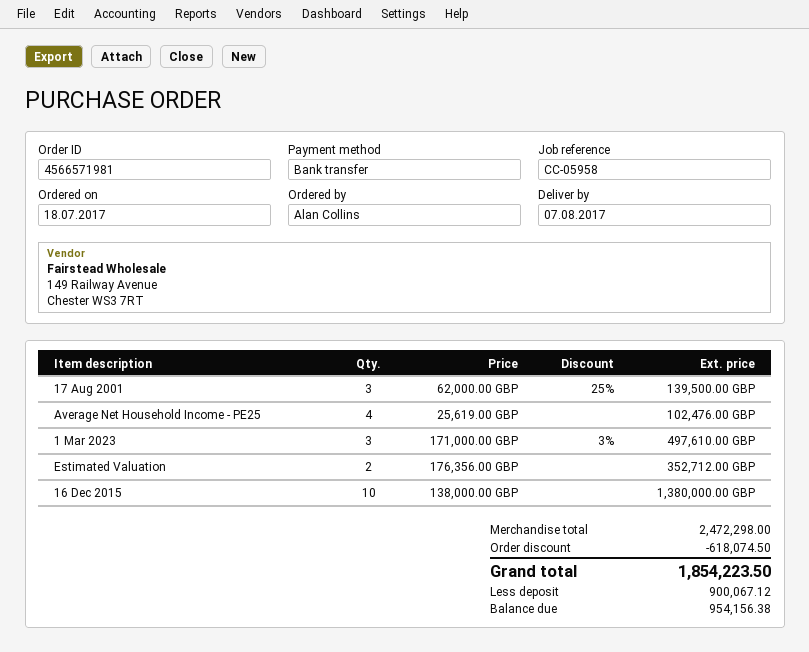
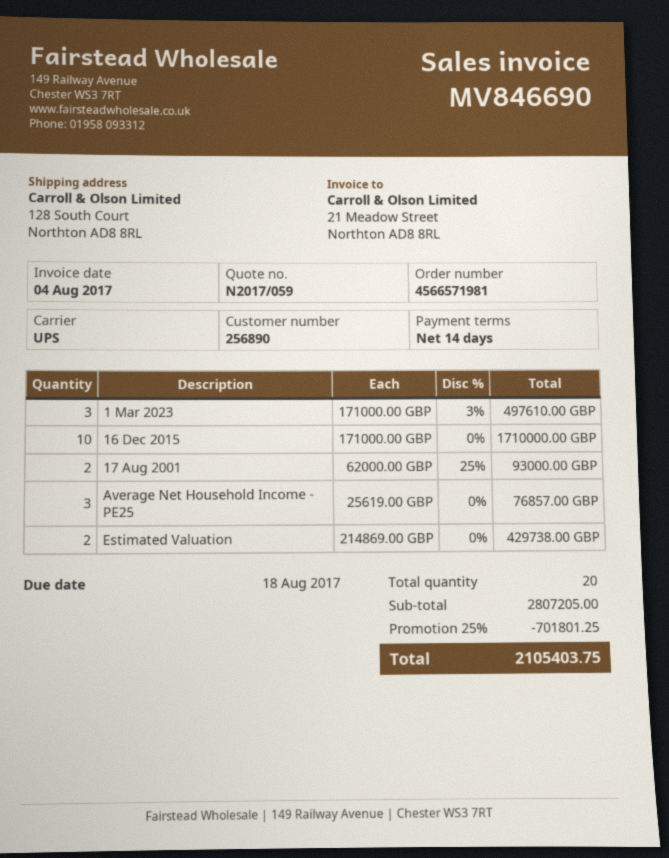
17 Aug 2001: 3 x 62000.00 - 25% = 139500.00 -> 2 x 62000.00 - 25% = 93000.00
Average Net Household Income - PE25: 4 x 25619.00 = 102476.00 -> 3 x 25619.00 = 76857.00
Estimated Valuation: 2 x 176356.00 = 352712.00 -> 2 x 214869.00 = 429738.00
16 Dec 2015: 10 x 138000.00 = 1380000.00 -> 10 x 171000.00 = 1710000.00
subtotal: 2472298.00 -> 2807205.00
discount: 618074.50 -> 701801.25
total: 1854223.50 -> 2105403.75

